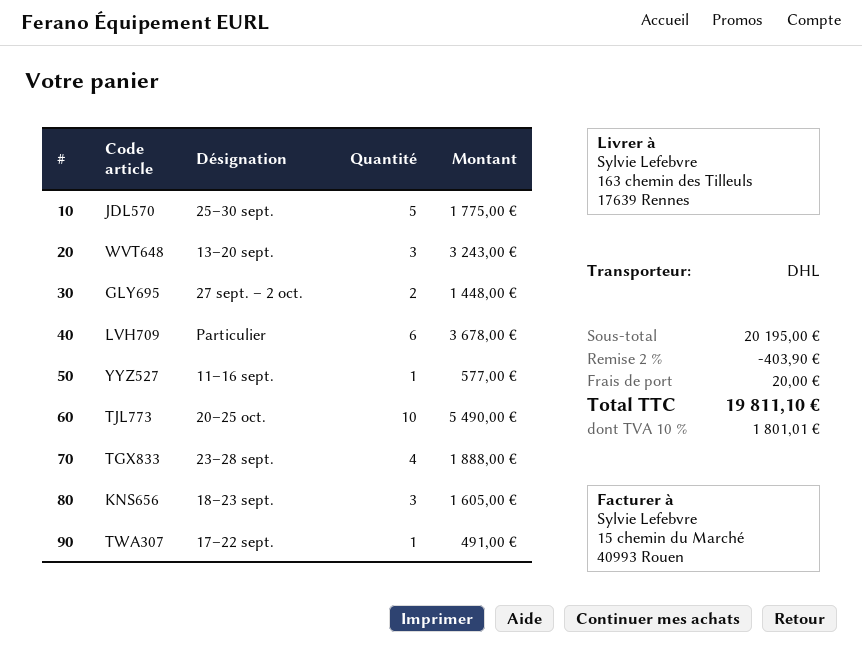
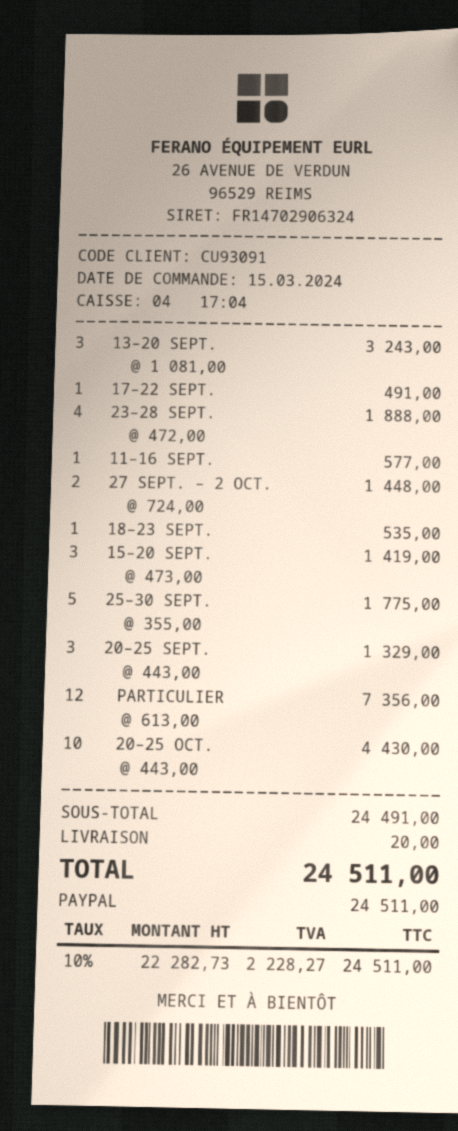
Particulier: 6 for 3678.00 -> 12 for 7356.00
20–25 oct.: 10 for 5490.00 -> 10 for 4430.00
18–23 sept.: 3 for 1605.00 -> 1 for 535.00
15–20 SEPT.: none -> 3 for 1419.00
20–25 SEPT.: none -> 3 for 1329.00
subtotal: 20195.00 -> 24491.00
discount: 2% = 403.90 -> none
tax: 10% = 1801.01 -> 10% = 2228.27
total: 19811.10 -> 24511.00

